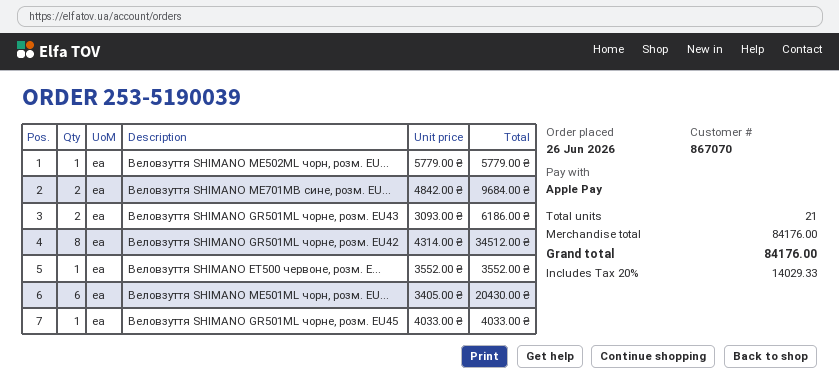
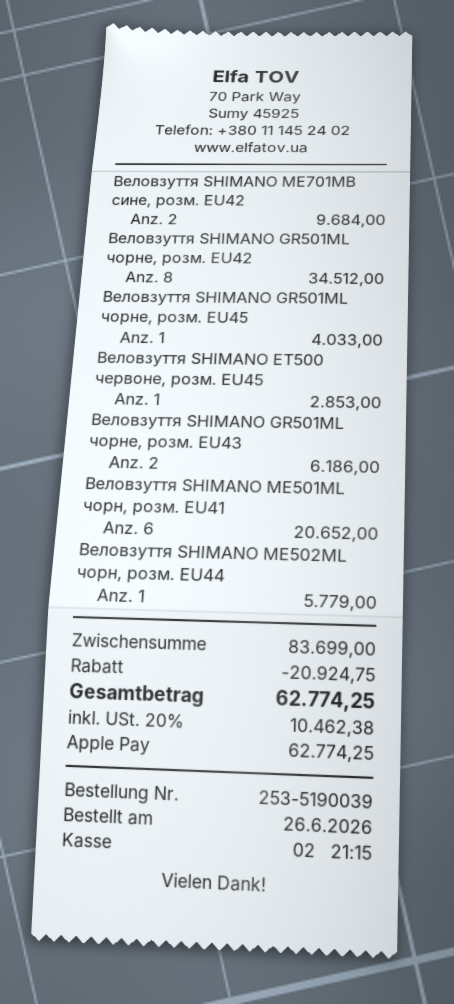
Веловзуття SHIMANO ET500 червоне, розм. E...: 1 for 3552.00 -> 1 for 2853.00
Веловзуття SHIMANO ME501ML чорн, розм. EU...: 6 for 20430.00 -> 6 for 20652.00
subtotal: 84176.00 -> 83699.00
discount: none -> 20924.75
tax: 20% = 14029.33 -> 20% = 10462.38
total: 84176.00 -> 62774.25

